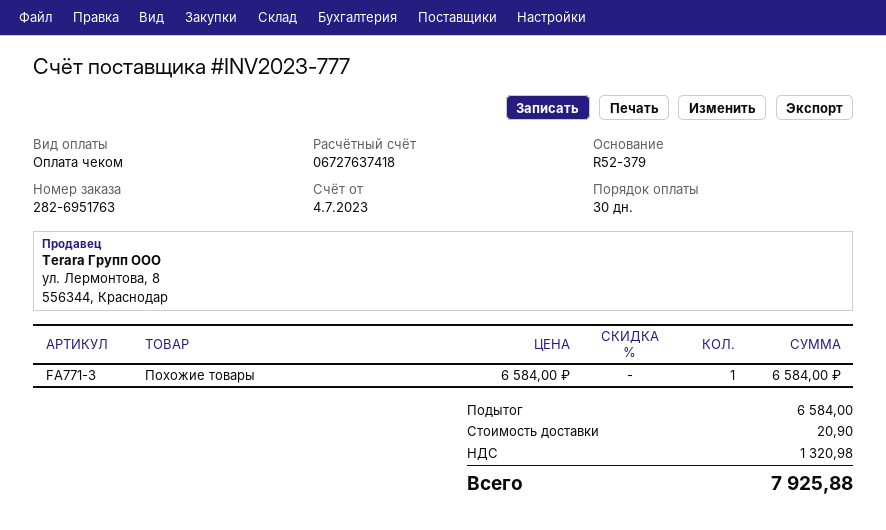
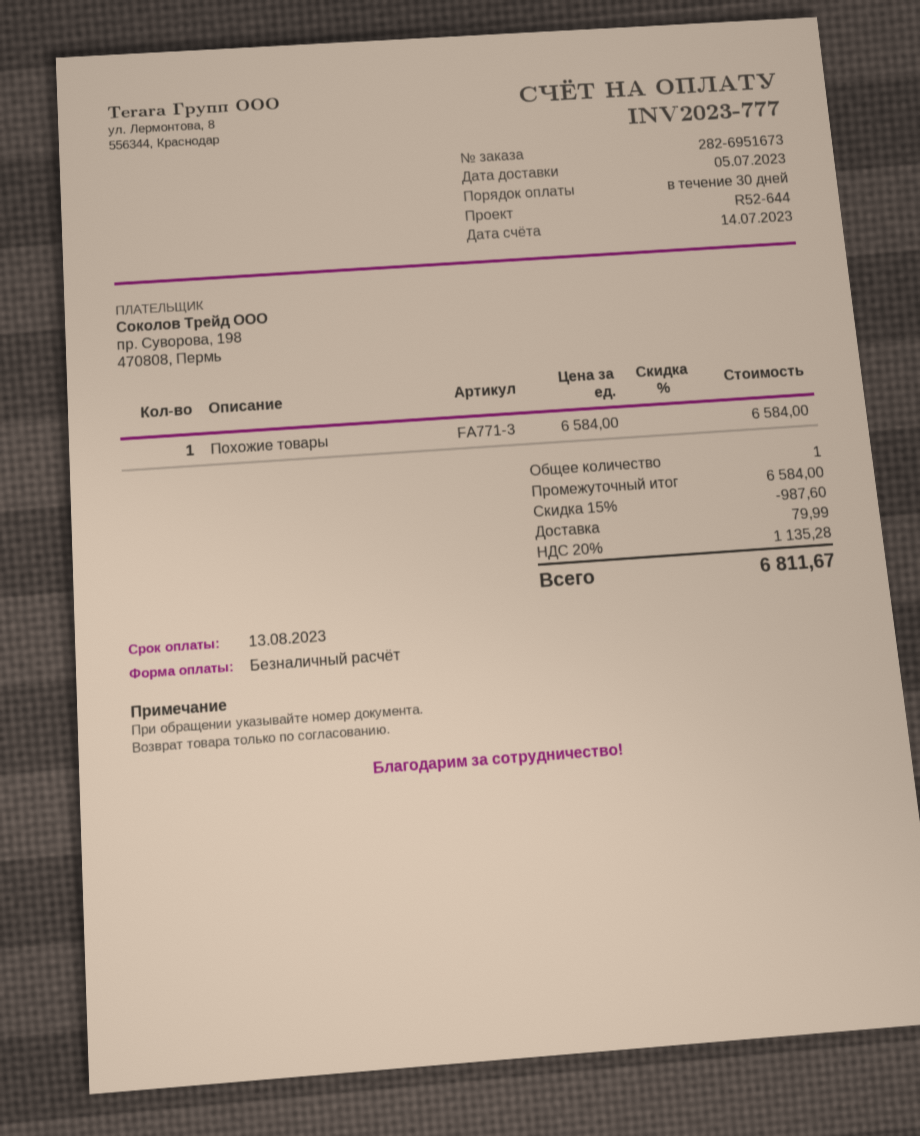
order number: 282-6951763 -> 282-6951673
invoice date: 2023-07-04 -> 2023-07-14
reference: R52-379 -> R52-644
payment method: cheque -> bank transfer
discount: none -> 15% = 987.60
shipping: 20.90 -> 79.99
tax: 1320.98 -> 1135.28
total: 7925.88 -> 6811.67

